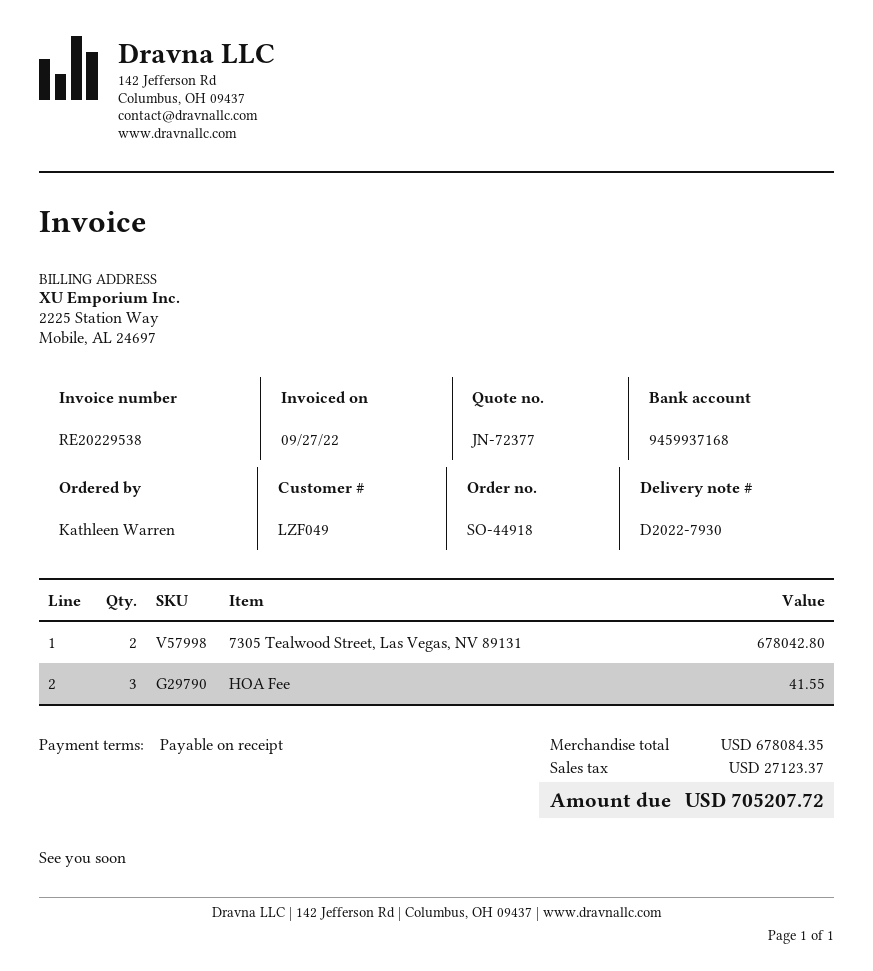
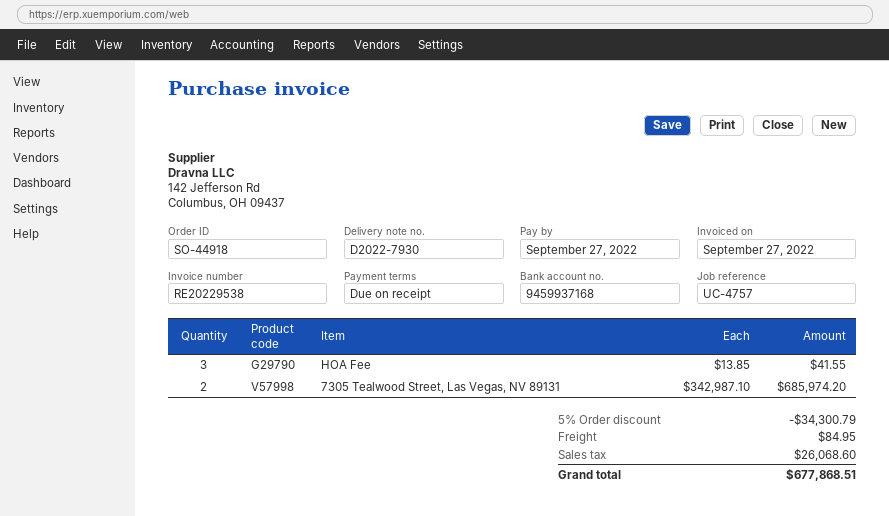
7305 Tealwood Street, Las Vegas, NV 89131: 2 for 678042.80 -> 2 for 685974.20
discount: none -> 5% = 34300.79
shipping: none -> 84.95
tax: 27123.37 -> 26068.60
total: 705207.72 -> 677868.51

